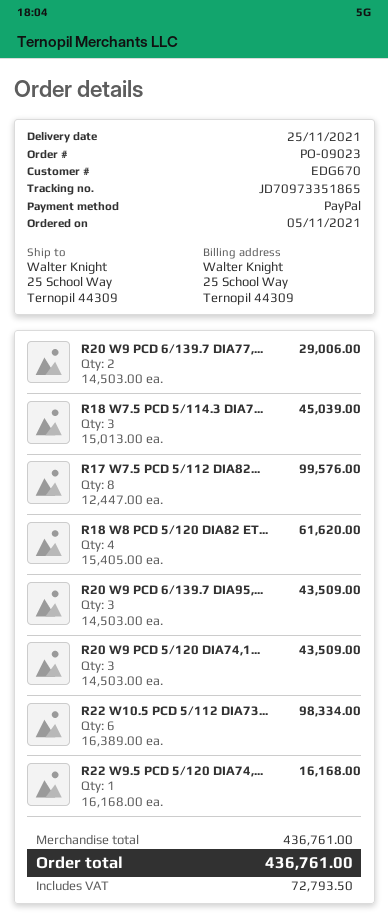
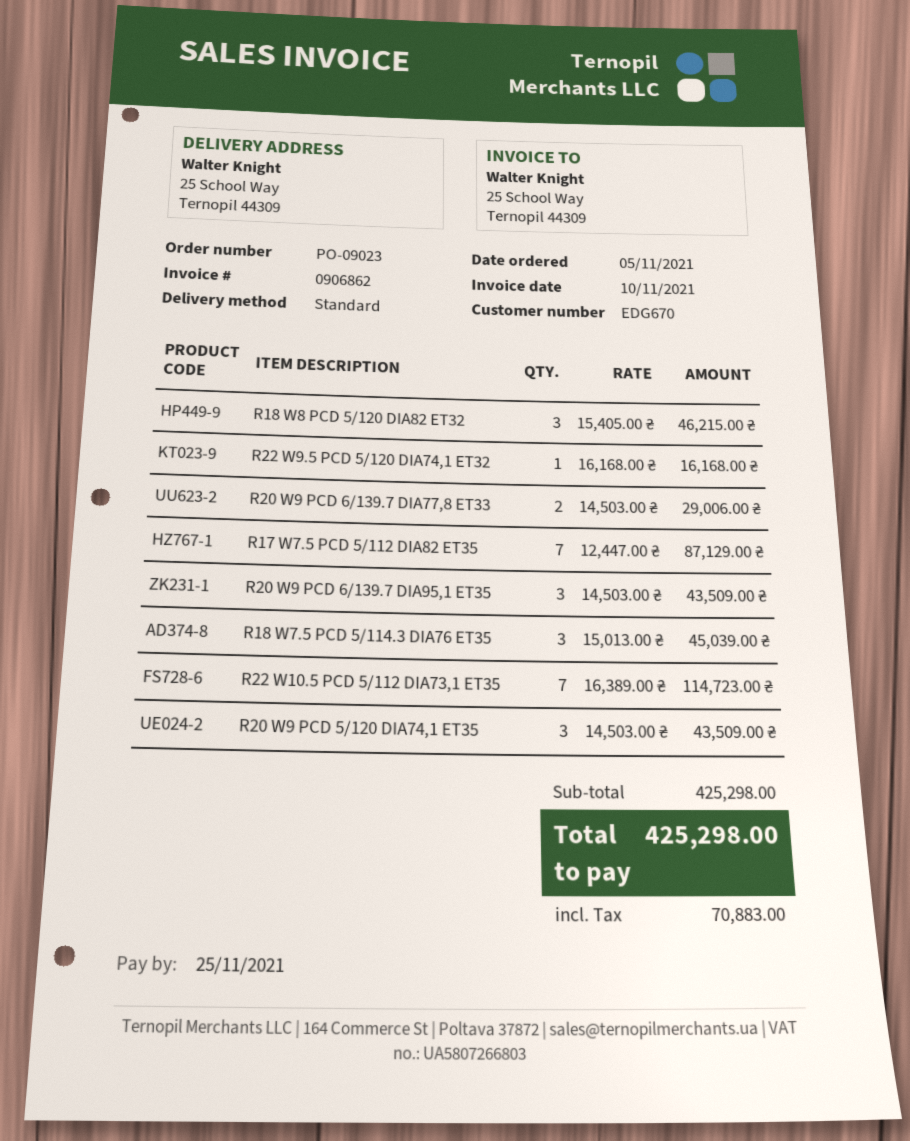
R17 W7.5 PCD 5/112 DIA82...: 8 x 12447.00 = 99576.00 -> 7 x 12447.00 = 87129.00
R18 W8 PCD 5/120 DIA82 ET...: 4 x 15405.00 = 61620.00 -> 3 x 15405.00 = 46215.00
R22 W10.5 PCD 5/112 DIA73...: 6 x 16389.00 = 98334.00 -> 7 x 16389.00 = 114723.00
subtotal: 436761.00 -> 425298.00
tax: 72793.50 -> 70883.00
total: 436761.00 -> 425298.00

